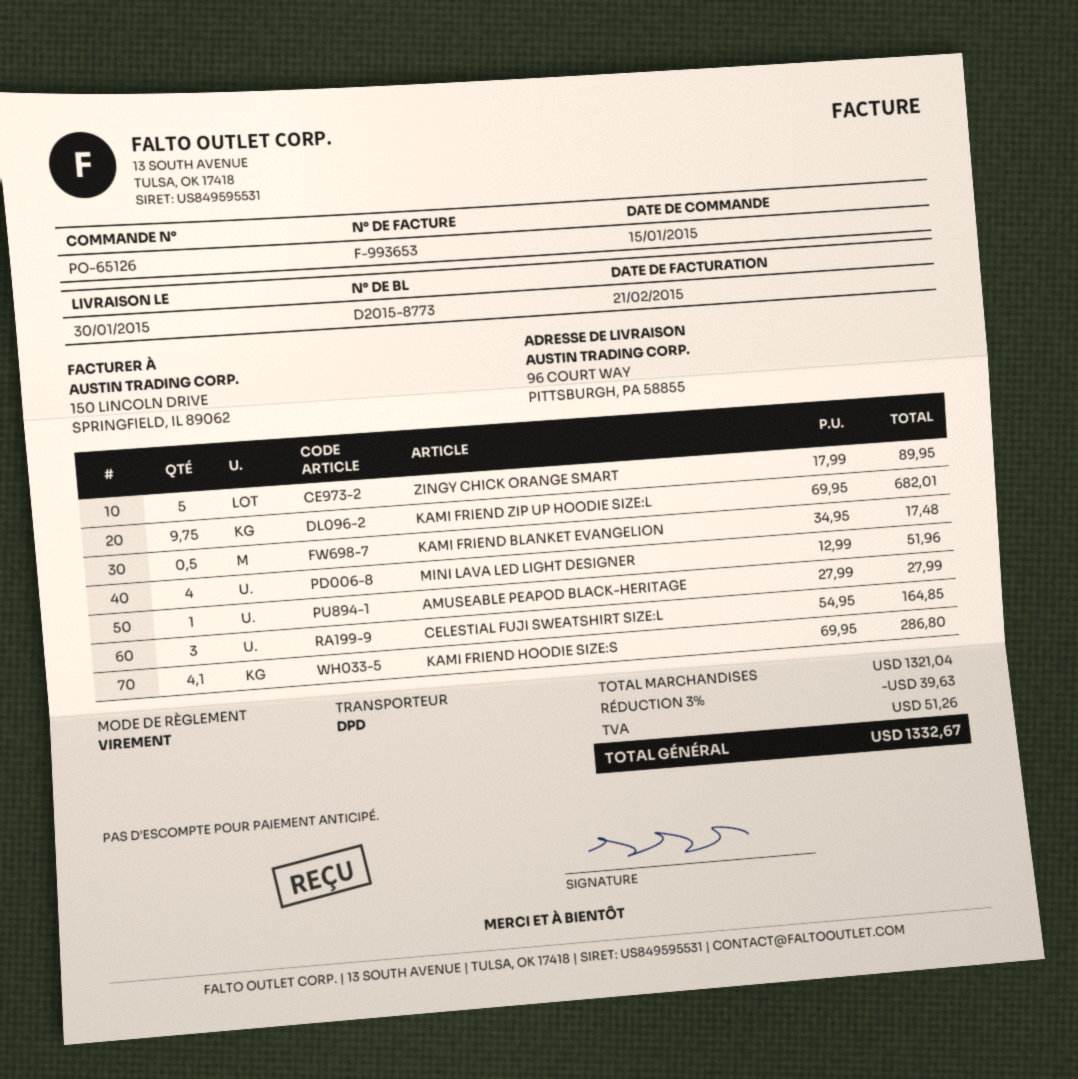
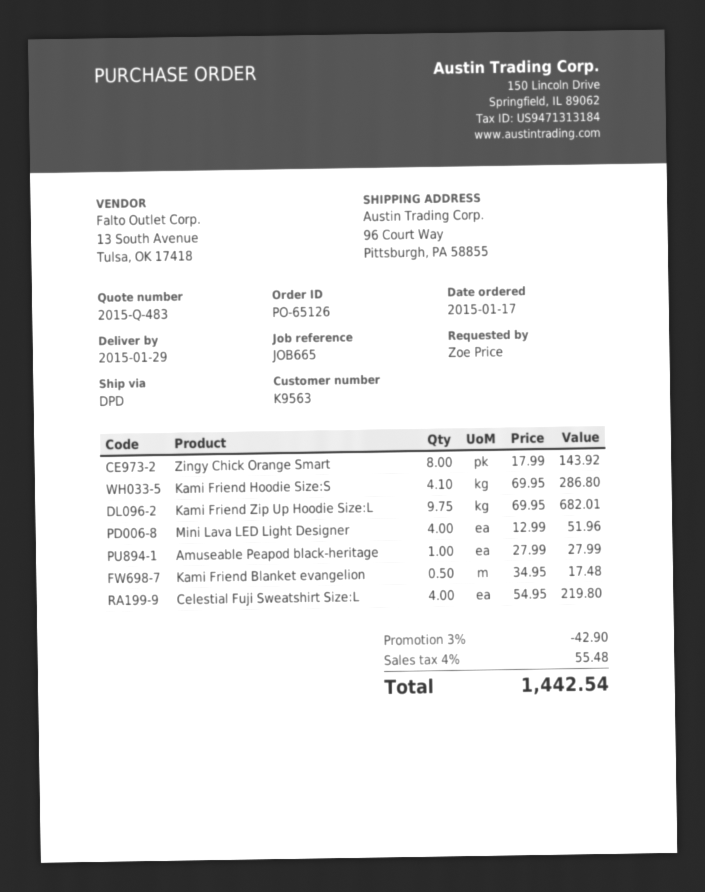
order date: 2015-01-15 -> 2015-01-17
delivery date: 2015-01-30 -> 2015-01-29
ZINGY CHICK ORANGE SMART: 5 x 17.99 = 89.95 -> 8 x 17.99 = 143.92
CELESTIAL FUJI SWEATSHIRT SIZE:L: 3 x 54.95 = 164.85 -> 4 x 54.95 = 219.80
discount: 3% = 39.63 -> 3% = 42.90
tax: 51.26 -> 55.48
total: 1332.67 -> 1442.54

